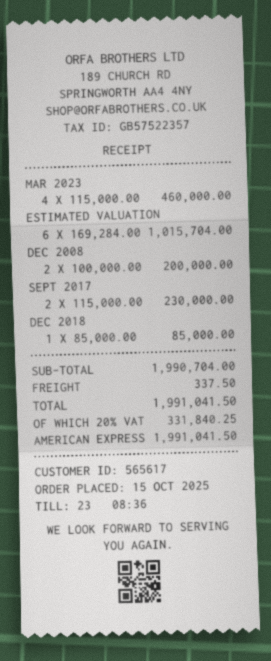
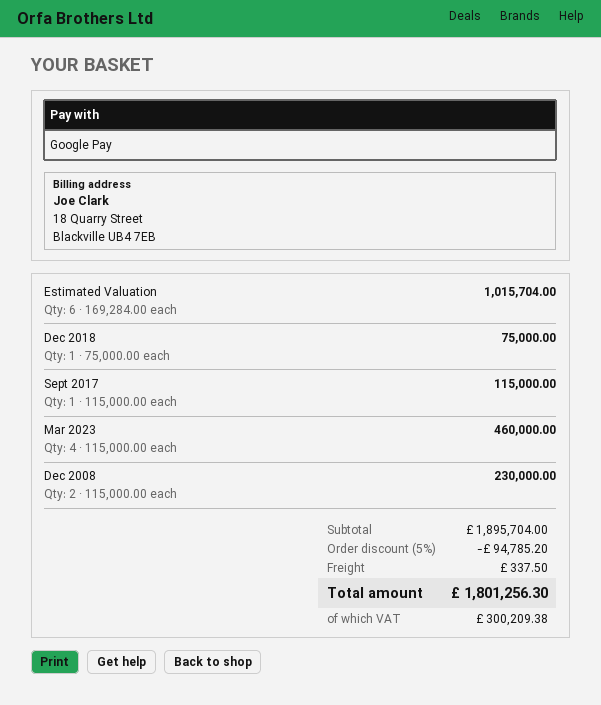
payment method: American Express -> Google Pay
DEC 2008: 2 x 100000.00 = 200000.00 -> 2 x 115000.00 = 230000.00
SEPT 2017: 2 x 115000.00 = 230000.00 -> 1 x 115000.00 = 115000.00
DEC 2018: 1 x 85000.00 = 85000.00 -> 1 x 75000.00 = 75000.00
subtotal: 1990704.00 -> 1895704.00
discount: none -> 5% = 94785.20
tax: 331840.25 -> 300209.38
total: 1991041.50 -> 1801256.30

